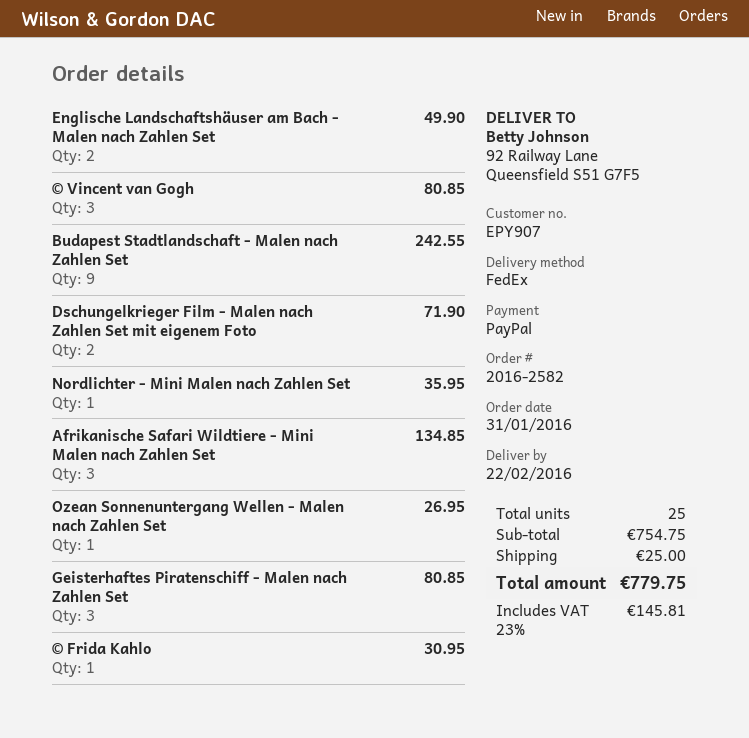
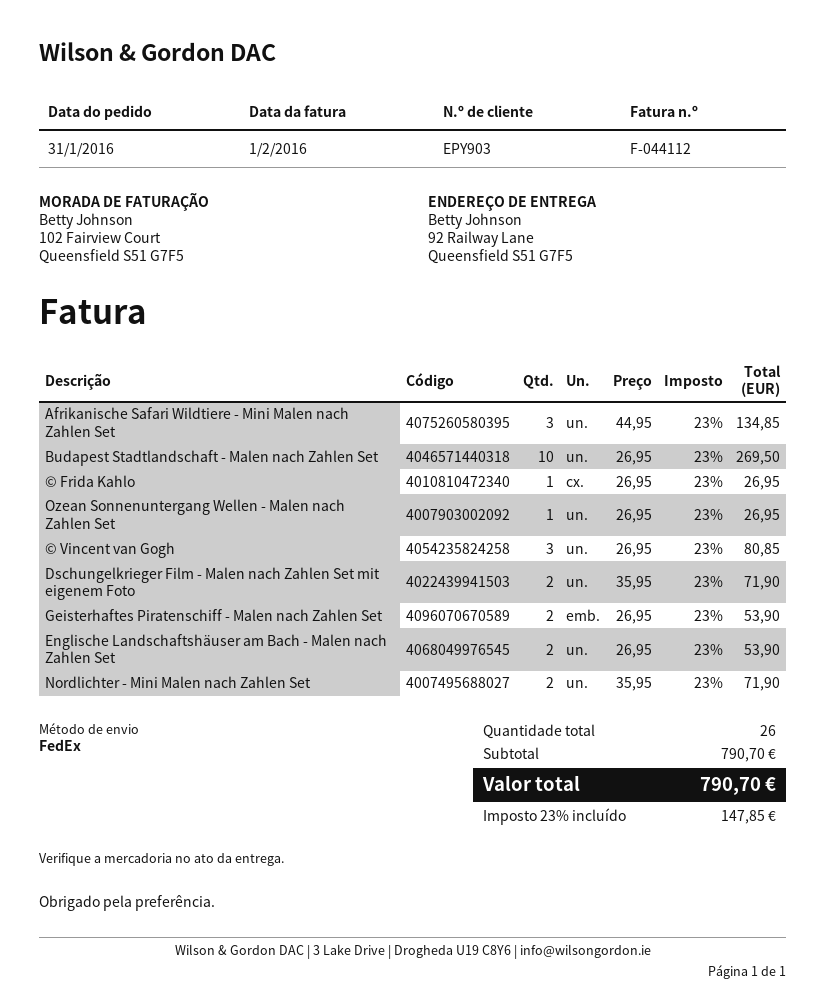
customer number: EPY907 -> EPY903
Englische Landschaftshäuser am Bach - Malen nach Zahlen Set: 2 for 49.90 -> 2 for 53.90
Budapest Stadtlandschaft - Malen nach Zahlen Set: 9 for 242.55 -> 10 for 269.50
Nordlichter - Mini Malen nach Zahlen Set: 1 for 35.95 -> 2 for 71.90
Geisterhaftes Piratenschiff - Malen nach Zahlen Set: 3 for 80.85 -> 2 for 53.90
© Frida Kahlo: 1 for 30.95 -> 1 for 26.95
total quantity: 25 -> 26
subtotal: 754.75 -> 790.70
shipping: 25.00 -> none
tax: 23% = 145.81 -> 23% = 147.85
total: 779.75 -> 790.70

